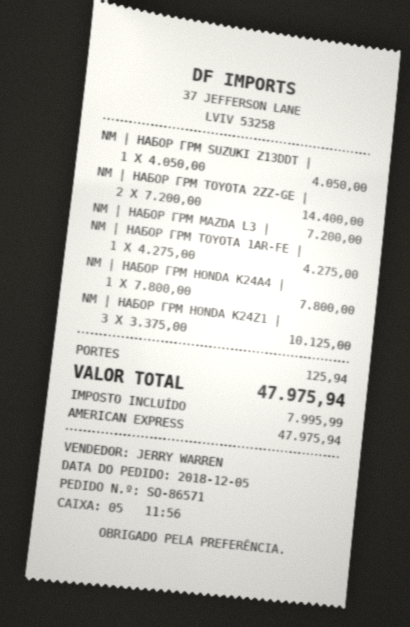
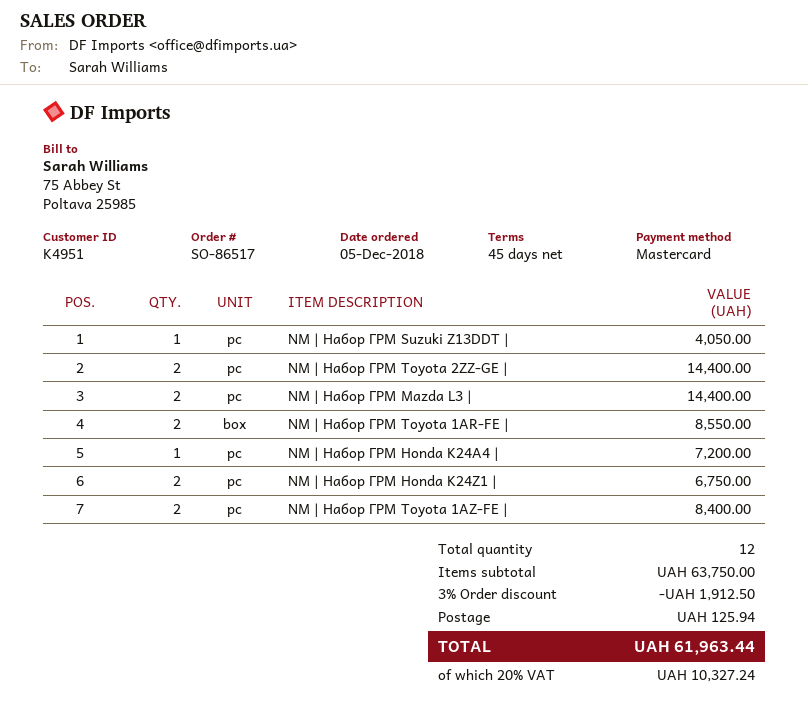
order number: SO-86571 -> SO-86517
payment method: American Express -> Mastercard
NM | НАБОР ГРМ MAZDA L3 |: 1 for 7200.00 -> 2 for 14400.00
NM | НАБОР ГРМ TOYOTA 1AR-FE |: 1 for 4275.00 -> 2 for 8550.00
NM | НАБОР ГРМ HONDA K24A4 |: 1 for 7800.00 -> 1 for 7200.00
NM | НАБОР ГРМ HONDA K24Z1 |: 3 for 10125.00 -> 2 for 6750.00
NM | Набор ГРМ Toyota 1AZ-FE |: none -> 2 for 8400.00
discount: none -> 3% = 1912.50
tax: 7995.99 -> 10327.24
total: 47975.94 -> 61963.44

